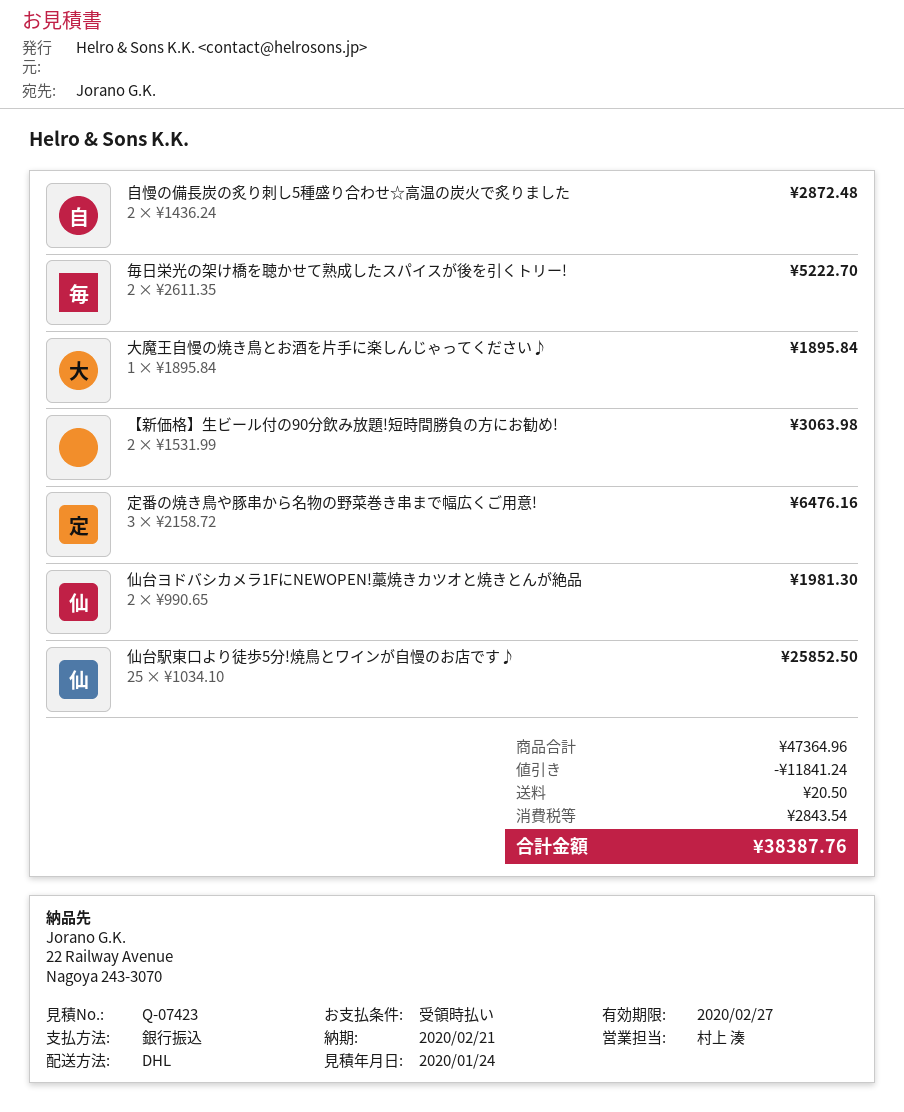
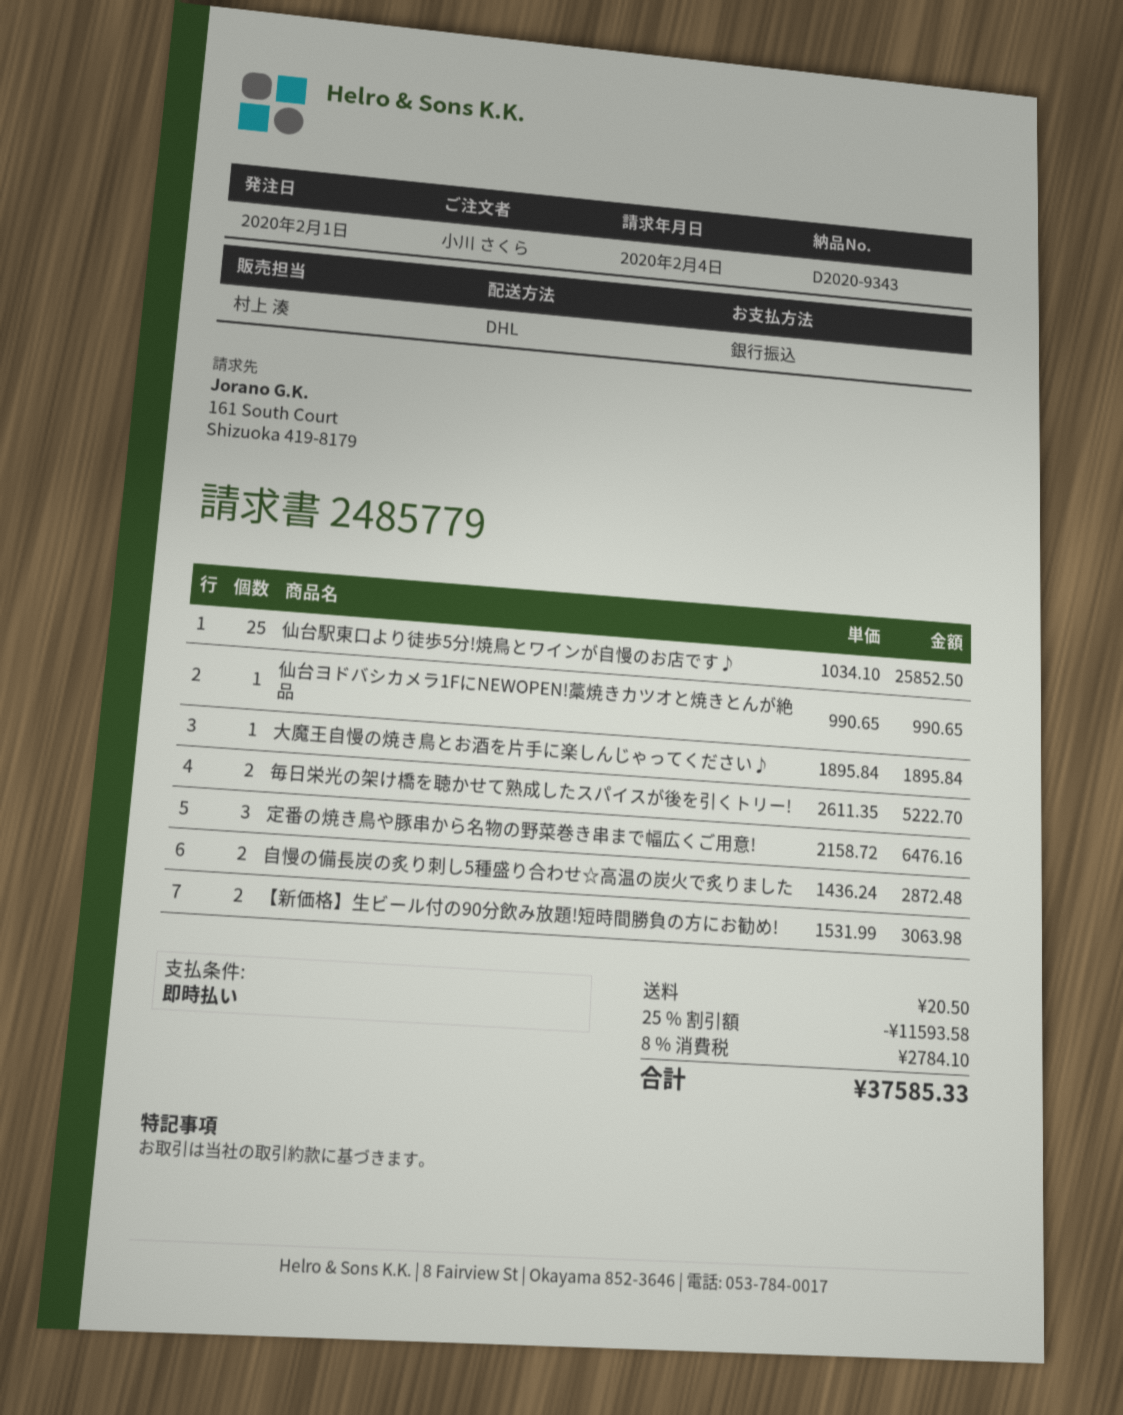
仙台ヨドバシカメラ1FにNEWOPEN!藁焼きカツオと焼きとんが絶品: 2 x 990.65 = 1981.30 -> 1 x 990.65 = 990.65
discount: 11841.24 -> 11593.58
tax: 2843.54 -> 2784.10
total: 38387.76 -> 37585.33

